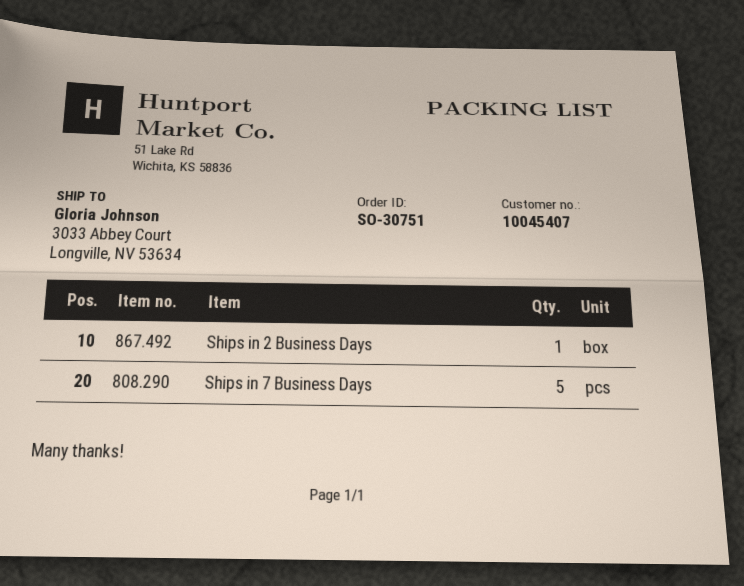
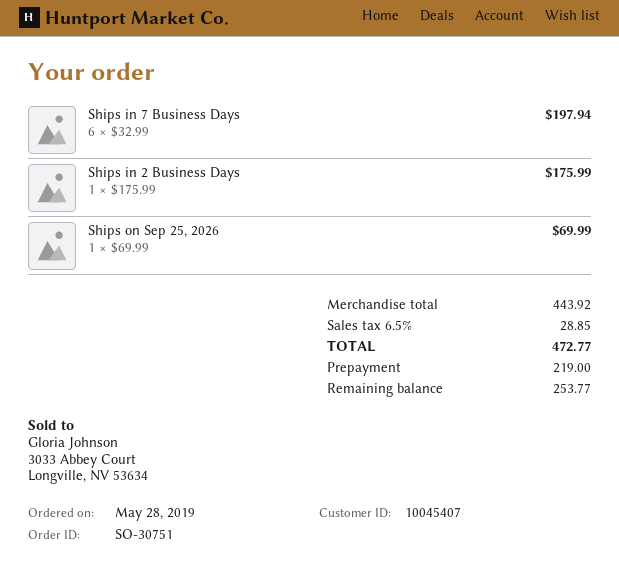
Ships in 7 Business Days: 5 -> 6
Ships on Sep 25, 2026: none -> 1

